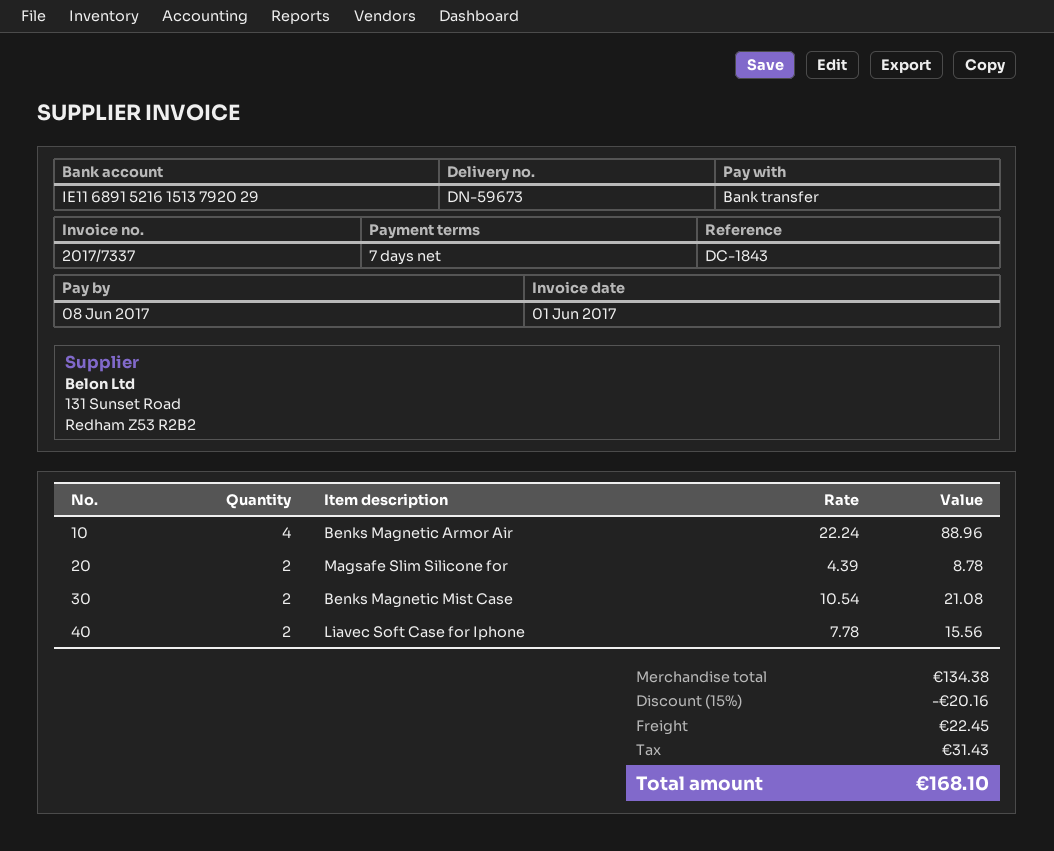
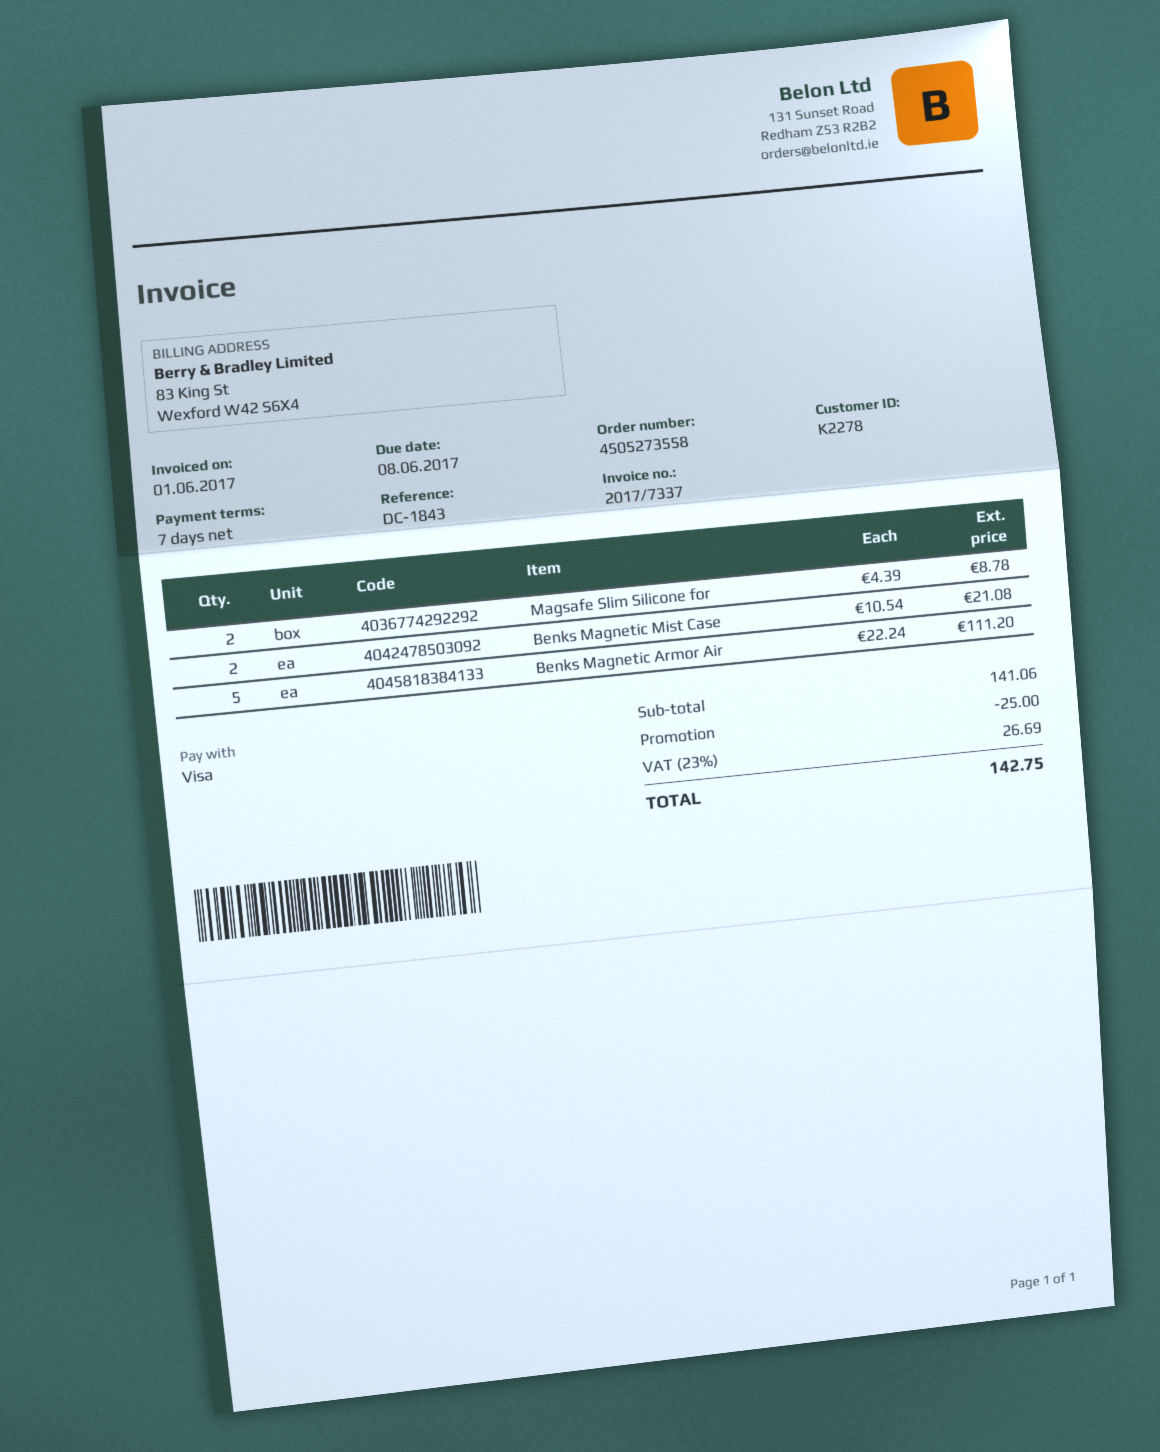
payment method: bank transfer -> Visa
Benks Magnetic Armor Air: 4 x 22.24 = 88.96 -> 5 x 22.24 = 111.20
Liavec Soft Case for Iphone: 2 x 7.78 = 15.56 -> none
subtotal: 134.38 -> 141.06
discount: 20.16 -> 25.00
shipping: 22.45 -> none
tax: 31.43 -> 26.69
total: 168.10 -> 142.75

